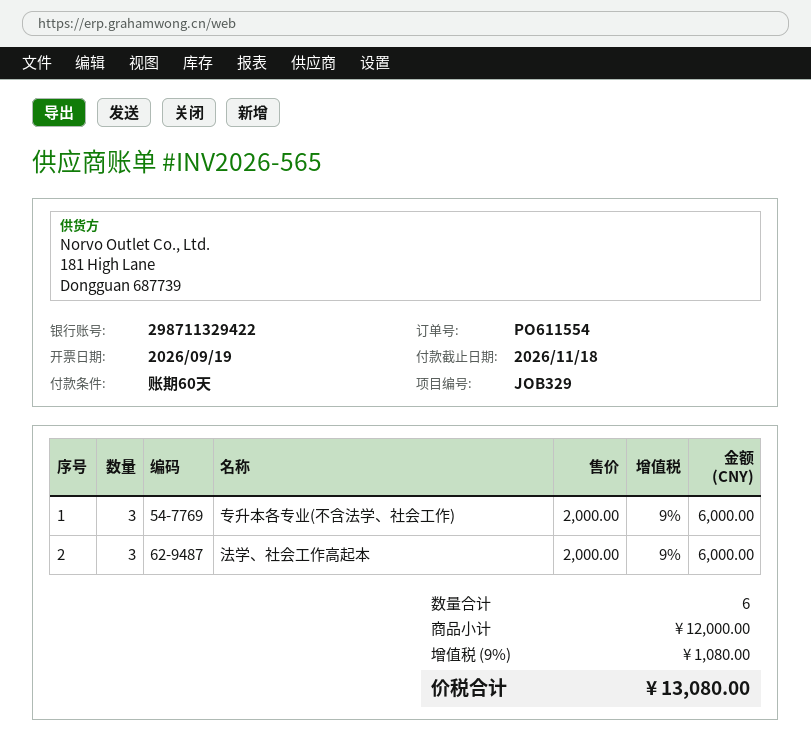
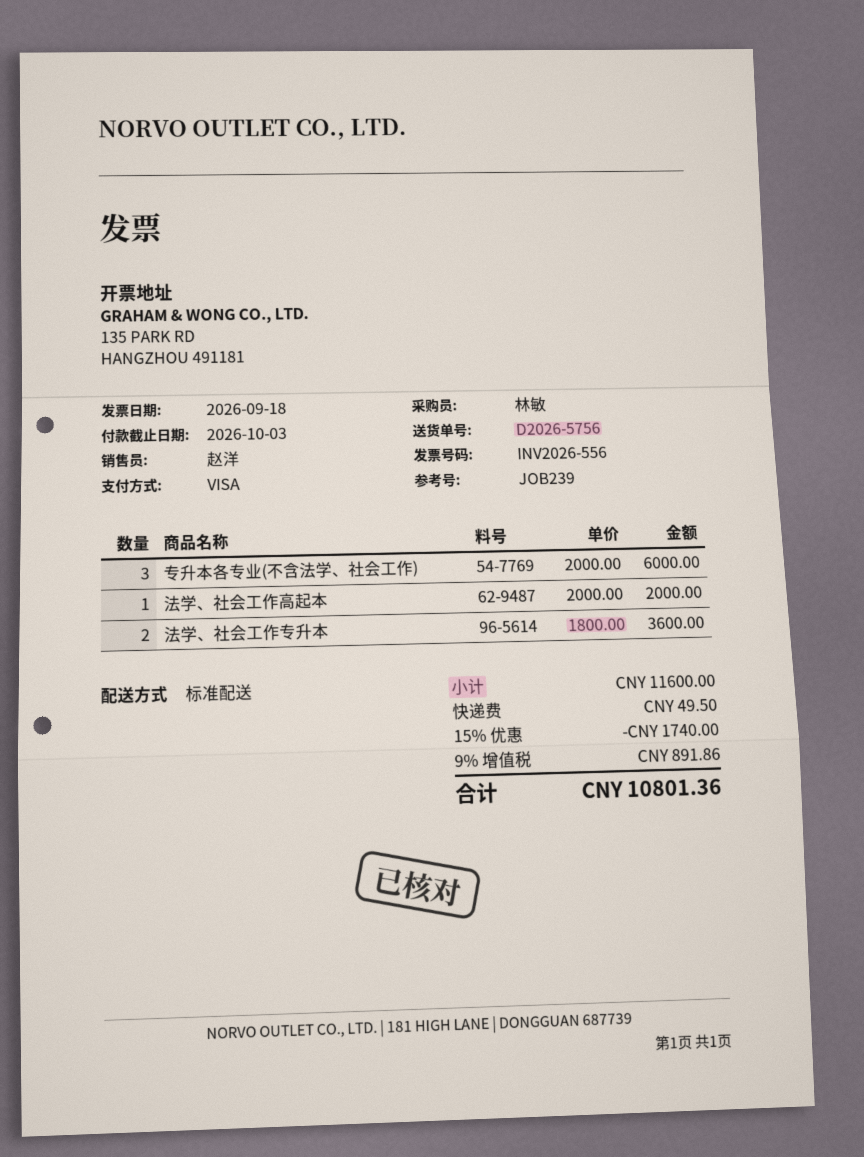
invoice number: INV2026-565 -> INV2026-556
invoice date: 2026-09-19 -> 2026-09-18
due date: 2026-11-18 -> 2026-10-03
reference: JOB329 -> JOB239
法学、社会工作高起本: 3 x 2000.00 = 6000.00 -> 1 x 2000.00 = 2000.00
法学、社会工作专升本: none -> 2 x 1800.00 = 3600.00
subtotal: 12000.00 -> 11600.00
discount: none -> 15% = 1740.00
shipping: none -> 49.50
tax: 9% = 1080.00 -> 9% = 891.86
total: 13080.00 -> 10801.36

